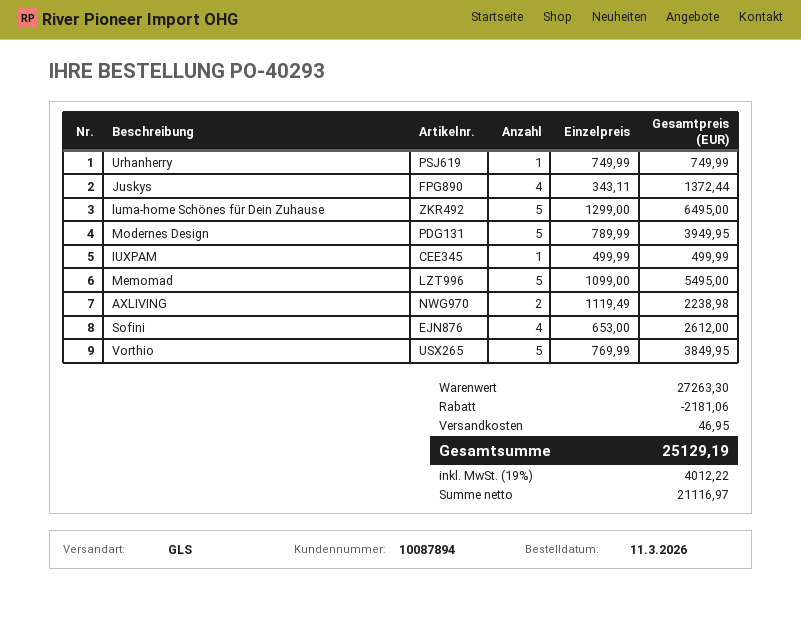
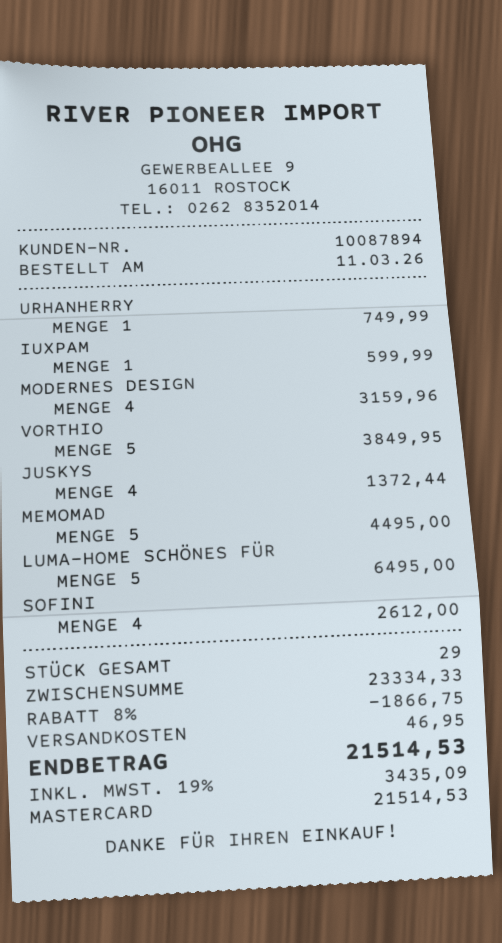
Modernes Design: 5 for 3949.95 -> 4 for 3159.96
IUXPAM: 1 for 499.99 -> 1 for 599.99
Memomad: 5 for 5495.00 -> 5 for 4495.00
AXLIVING: 2 for 2238.98 -> none
subtotal: 27263.30 -> 23334.33
discount: 2181.06 -> 1866.75
tax: 19% = 4012.22 -> 19% = 3435.09
total: 25129.19 -> 21514.53

